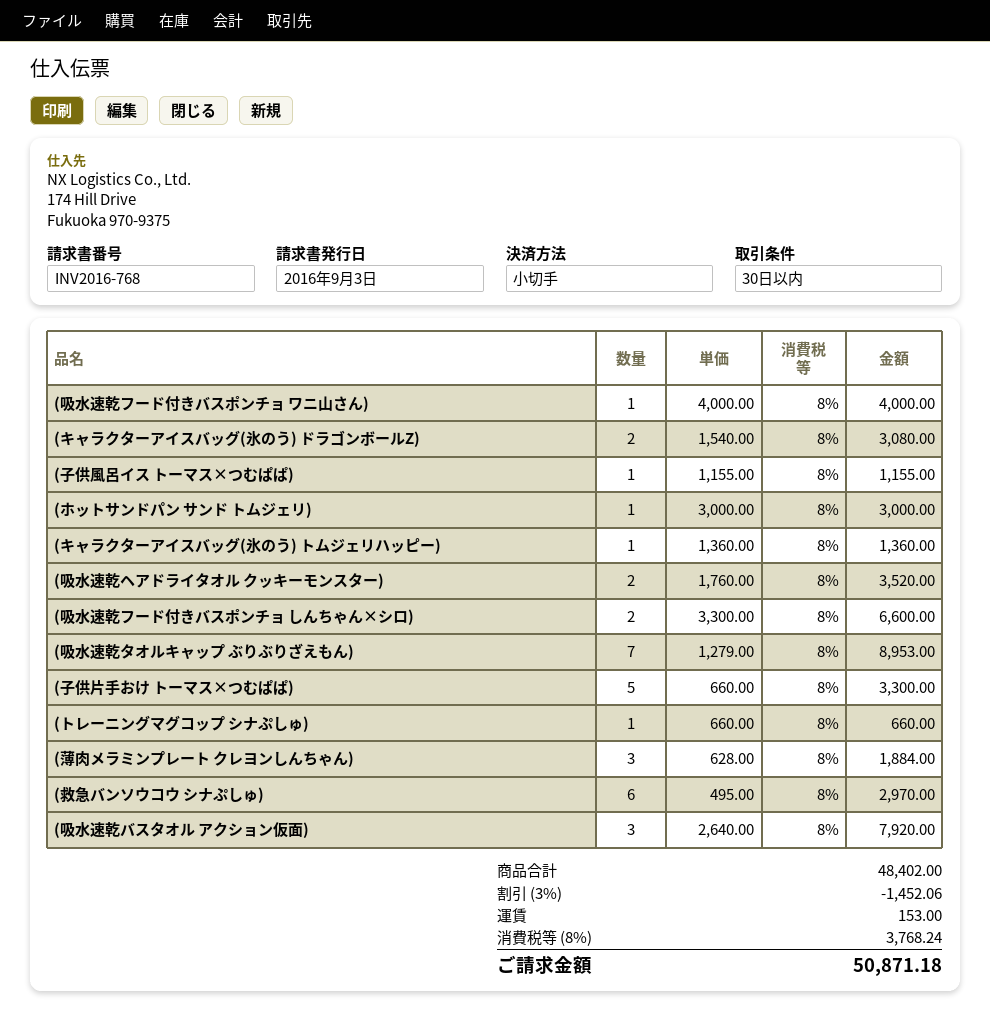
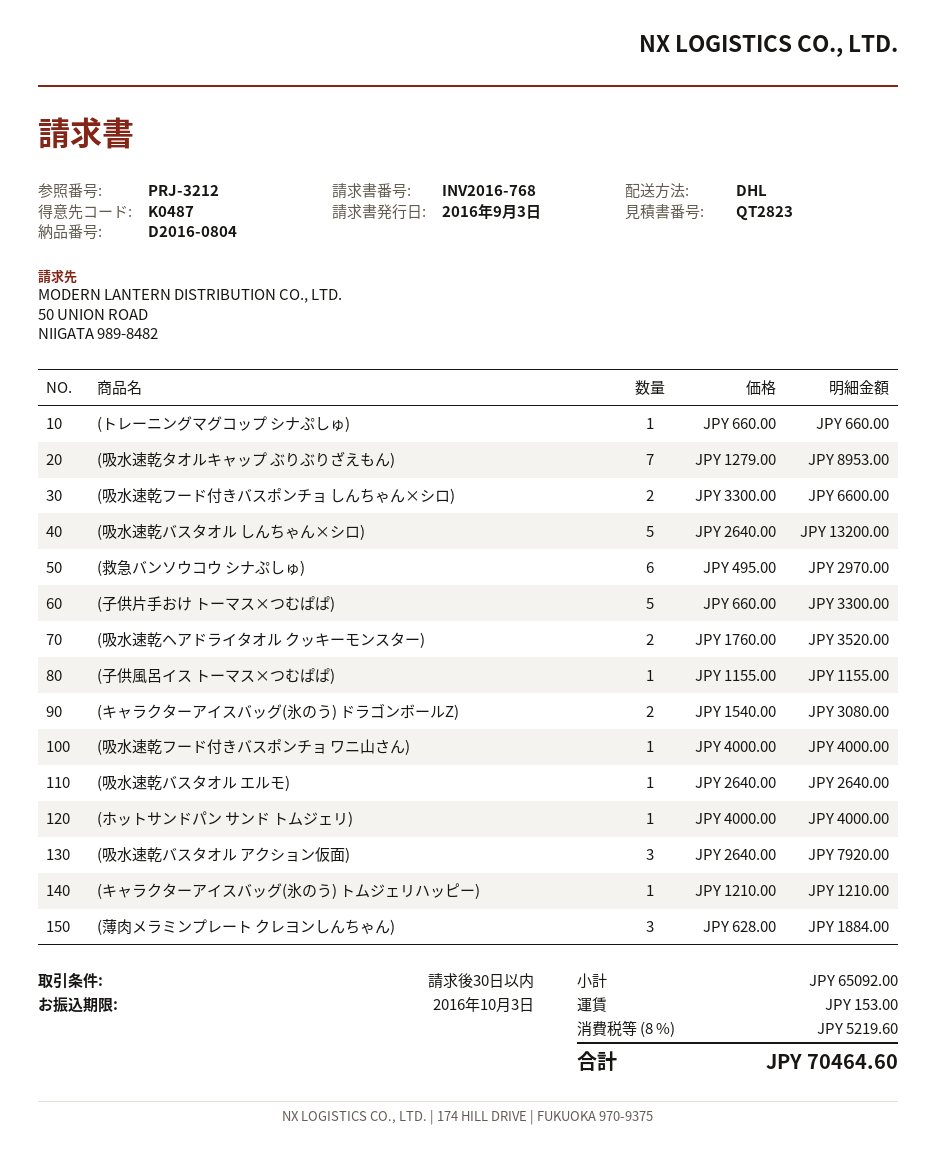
(ホットサンドパン サンド トムジェリ): 1 x 3000.00 = 3000.00 -> 1 x 4000.00 = 4000.00
(キャラクターアイスバッグ(氷のう) トムジェリハッピー): 1 x 1360.00 = 1360.00 -> 1 x 1210.00 = 1210.00
(吸水速乾バスタオル しんちゃん×シロ): none -> 5 x 2640.00 = 13200.00
(吸水速乾バスタオル エルモ): none -> 1 x 2640.00 = 2640.00
subtotal: 48402.00 -> 65092.00
discount: 3% = 1452.06 -> none
tax: 8% = 3768.24 -> 8% = 5219.60
total: 50871.18 -> 70464.60

